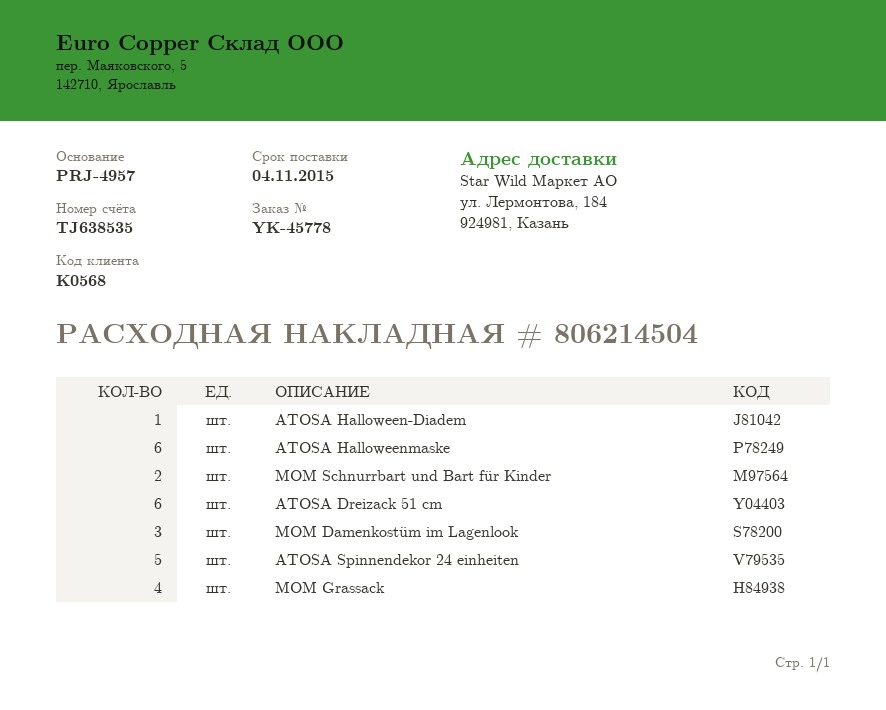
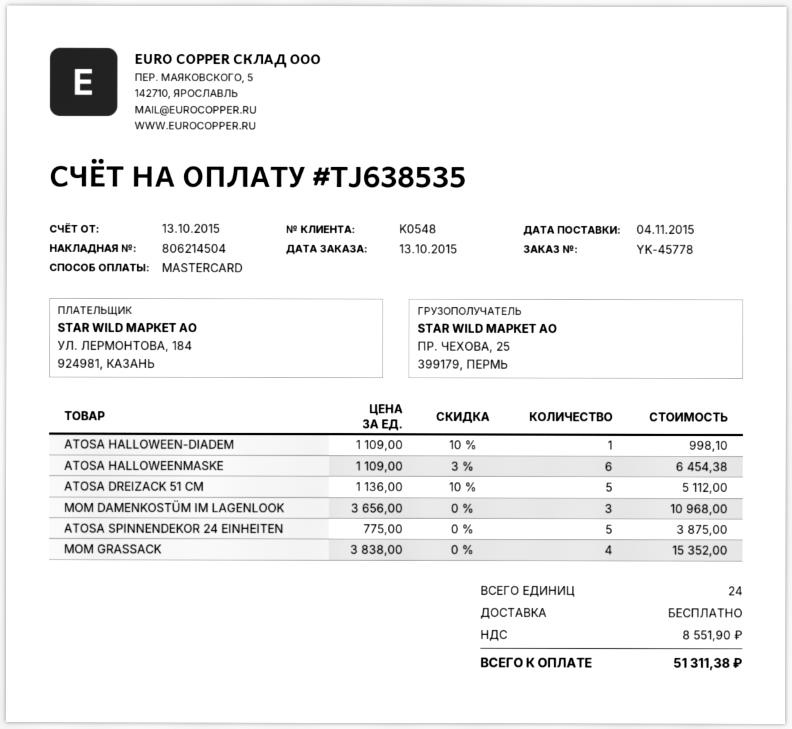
customer number: K0568 -> K0548
ship to: ул. Лермонтова, 184, 924981, Казань -> ПР. ЧЕХОВА, 25, 399179, ПЕРМЬ
MOM Schnurrbart und Bart für Kinder: 2 -> none
ATOSA Dreizack 51 cm: 6 -> 5

